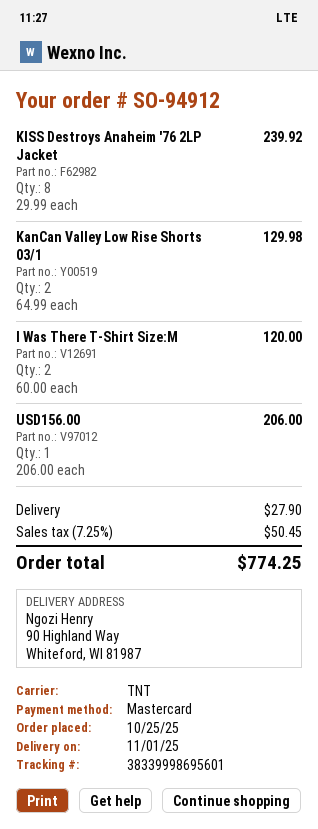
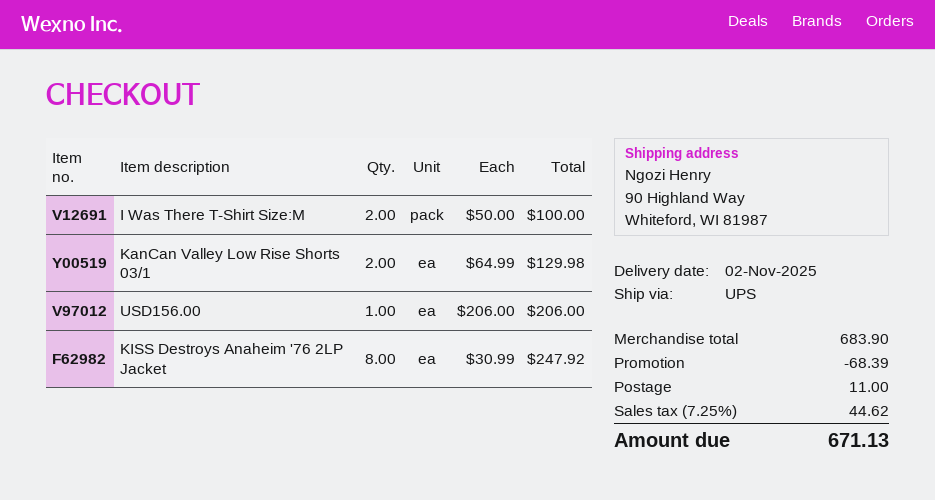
delivery date: 2025-11-01 -> 2025-11-02
shipping method: TNT -> UPS
KISS Destroys Anaheim '76 2LP Jacket: 8 x 29.99 = 239.92 -> 8 x 30.99 = 247.92
I Was There T-Shirt Size:M: 2 x 60.00 = 120.00 -> 2 x 50.00 = 100.00
discount: none -> 68.39
shipping: 27.90 -> 11.00
tax: 7.25% = 50.45 -> 7.25% = 44.62
total: 774.25 -> 671.13

